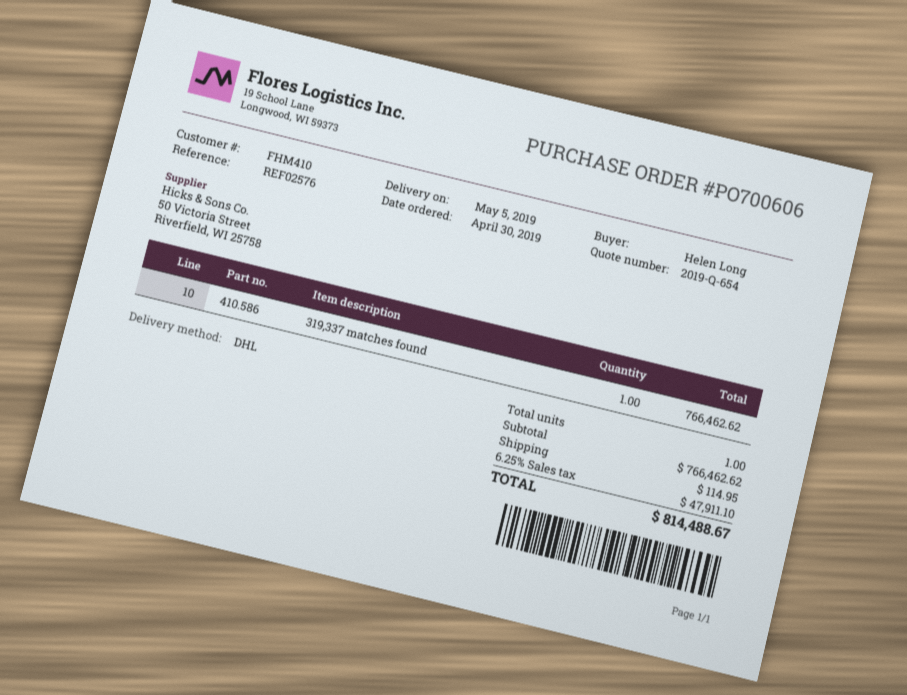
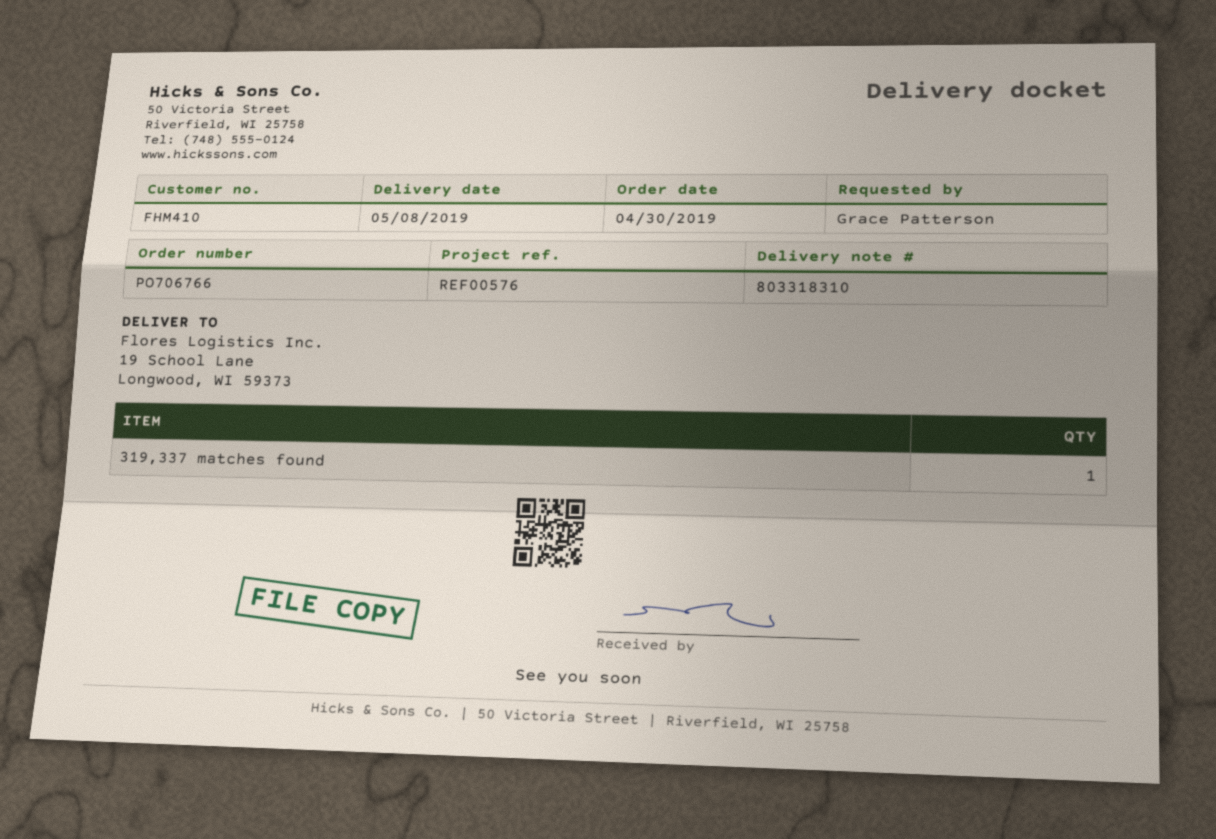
order number: PO700606 -> PO706766
delivery date: 2019-05-05 -> 2019-05-08
reference: REF02576 -> REF00576
ordered by: Helen Long -> Grace Patterson

